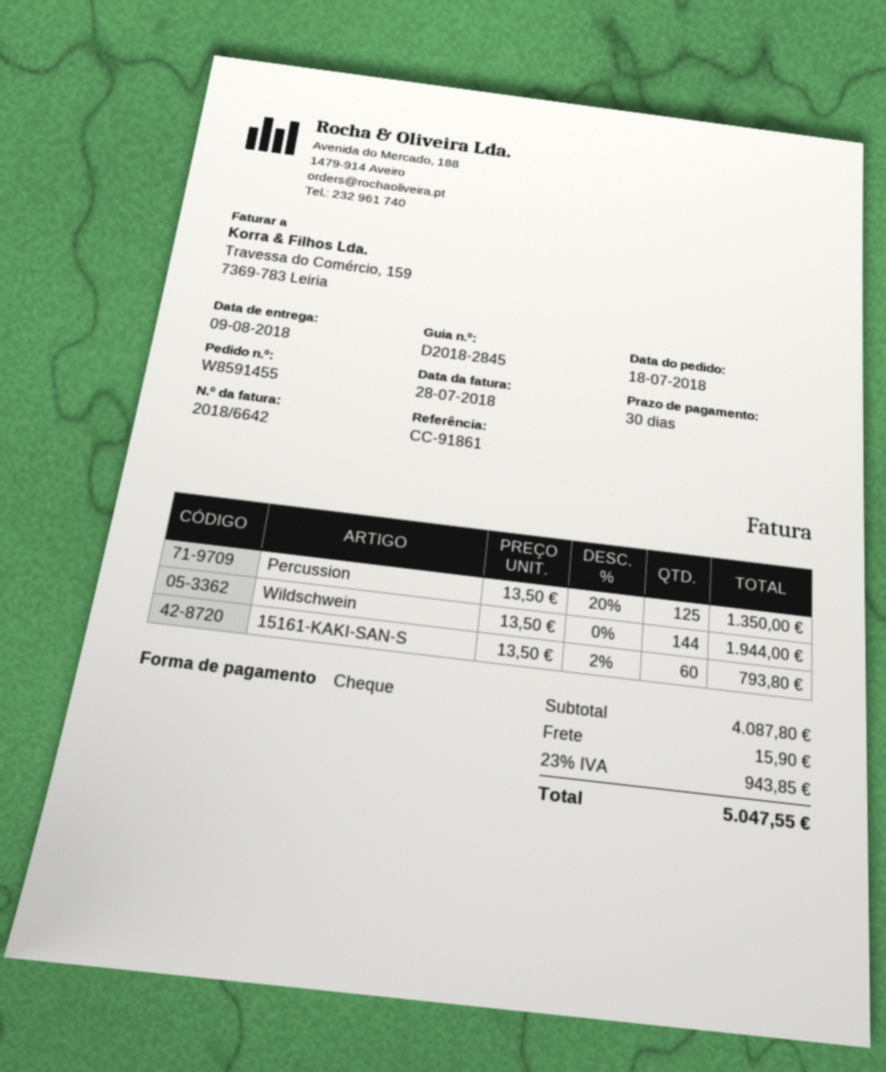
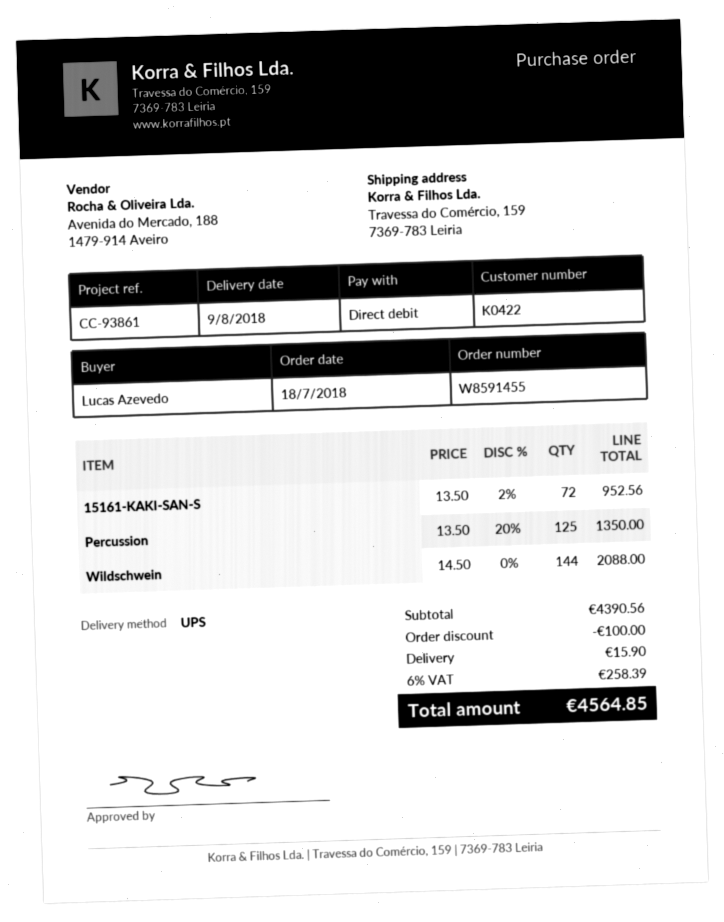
reference: CC-91861 -> CC-93861
payment method: cheque -> direct debit
Wildschwein: 144 x 13.50 = 1944.00 -> 144 x 14.50 = 2088.00
15161-KAKI-SAN-S: 60 x 13.50 - 2% = 793.80 -> 72 x 13.50 - 2% = 952.56
subtotal: 4087.80 -> 4390.56
discount: none -> 100.00
tax: 23% = 943.85 -> 6% = 258.39
total: 5047.55 -> 4564.85

